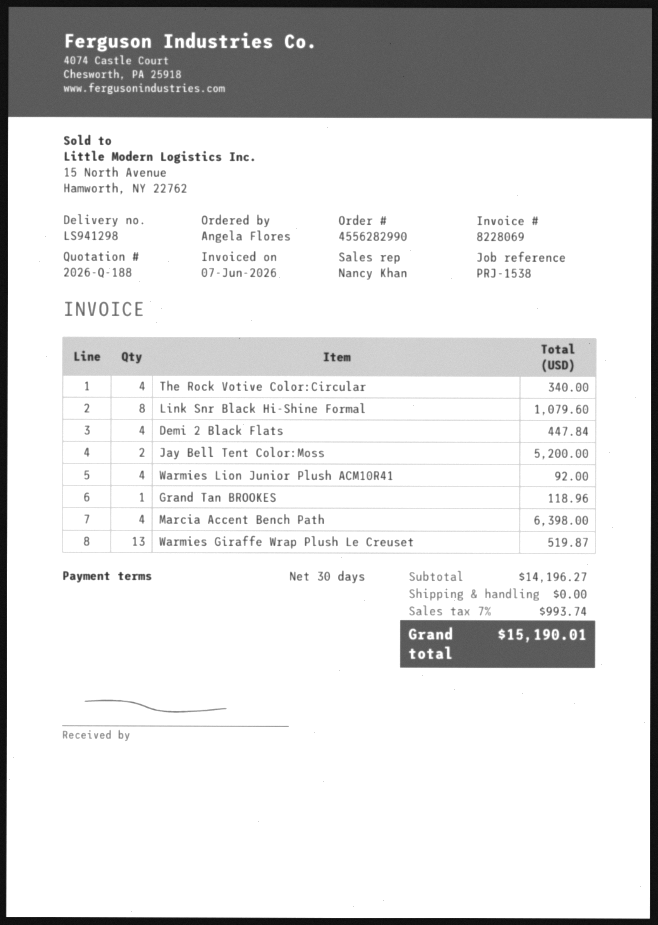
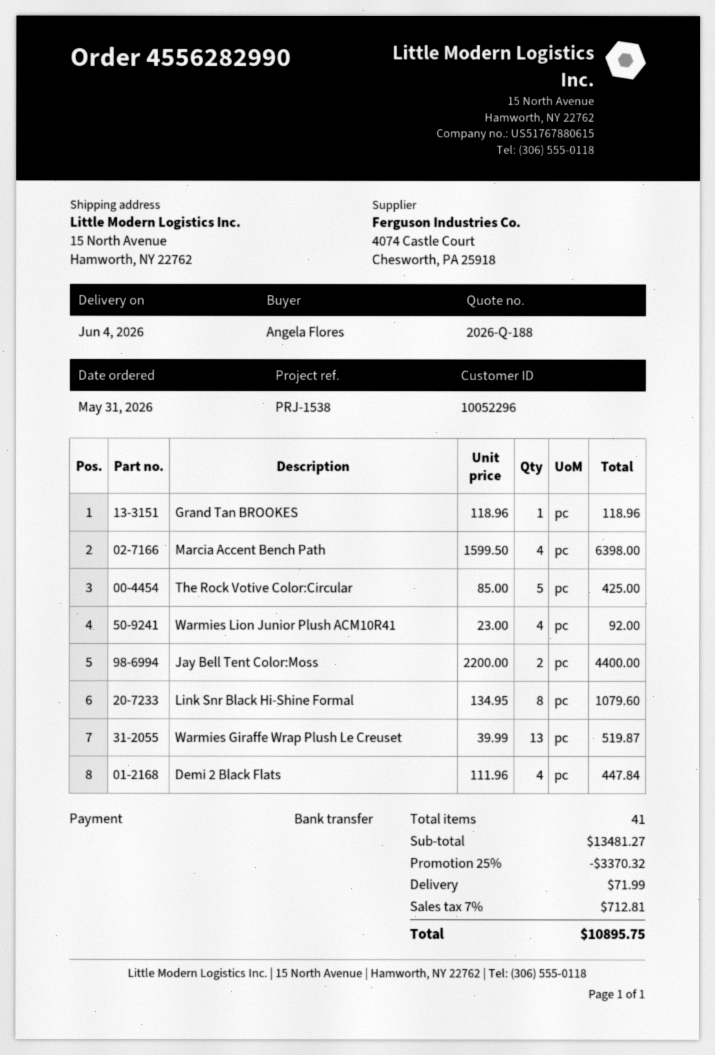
The Rock Votive Color:Circular: 4 for 340.00 -> 5 for 425.00
Jay Bell Tent Color:Moss: 2 for 5200.00 -> 2 for 4400.00
subtotal: 14196.27 -> 13481.27
discount: none -> 25% = 3370.32
shipping: 0.00 -> 71.99
tax: 7% = 993.74 -> 7% = 712.81
total: 15190.01 -> 10895.75

